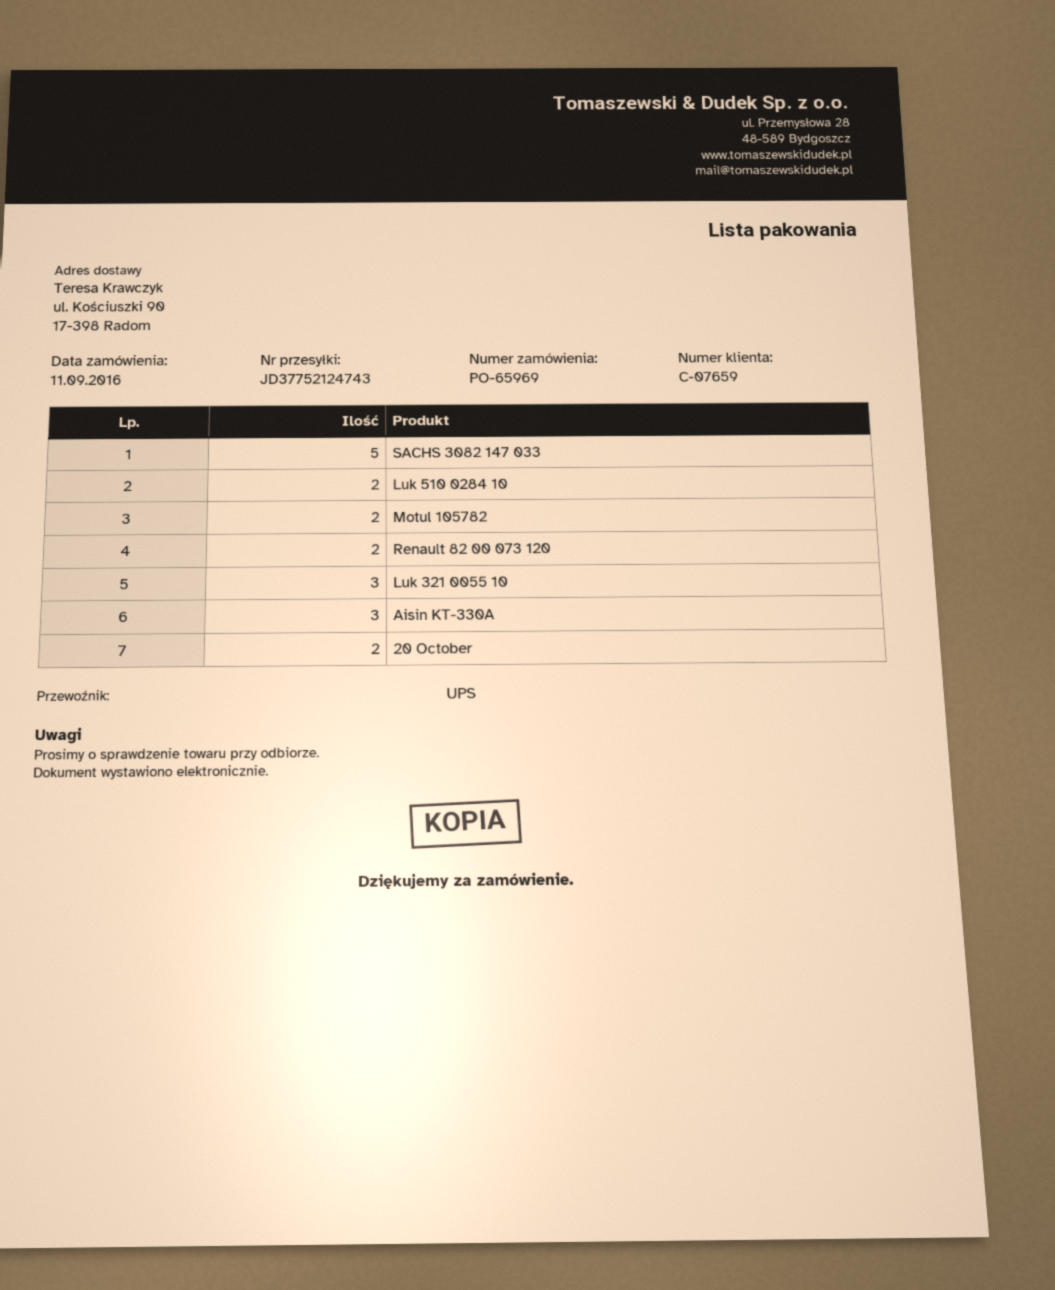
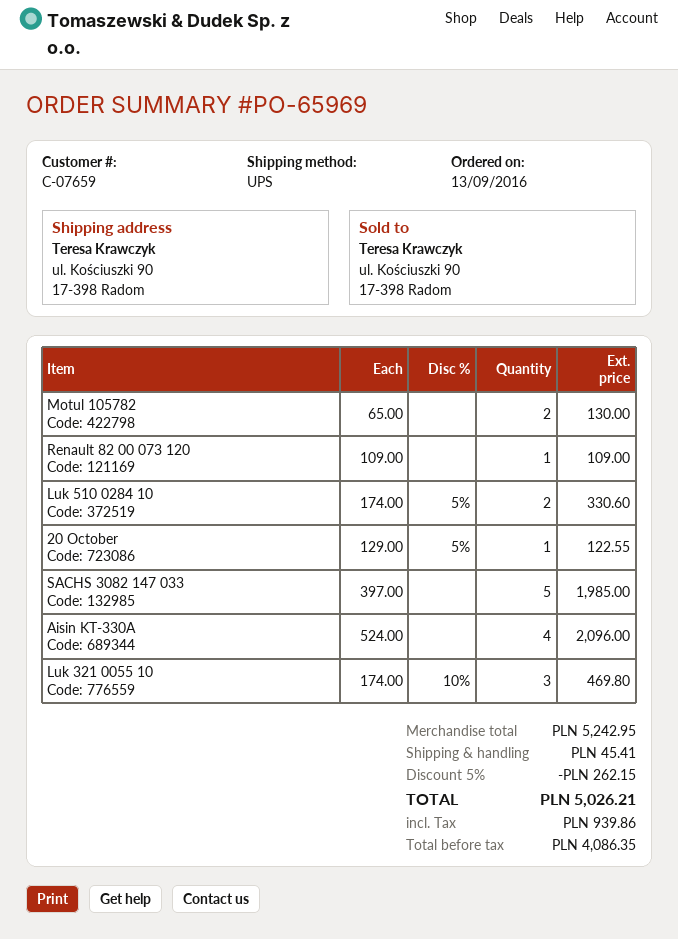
order date: 2016-09-11 -> 2016-09-13
Renault 82 00 073 120: 2 -> 1
Aisin KT-330A: 3 -> 4
20 October: 2 -> 1

